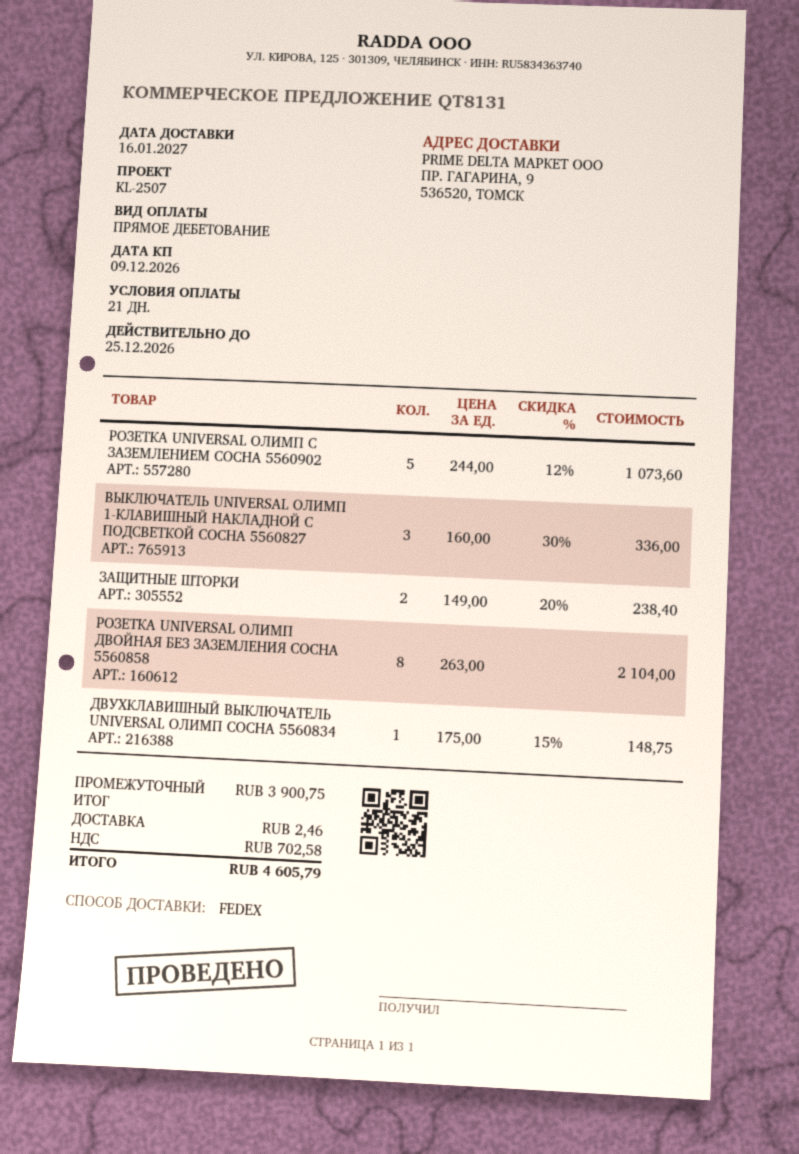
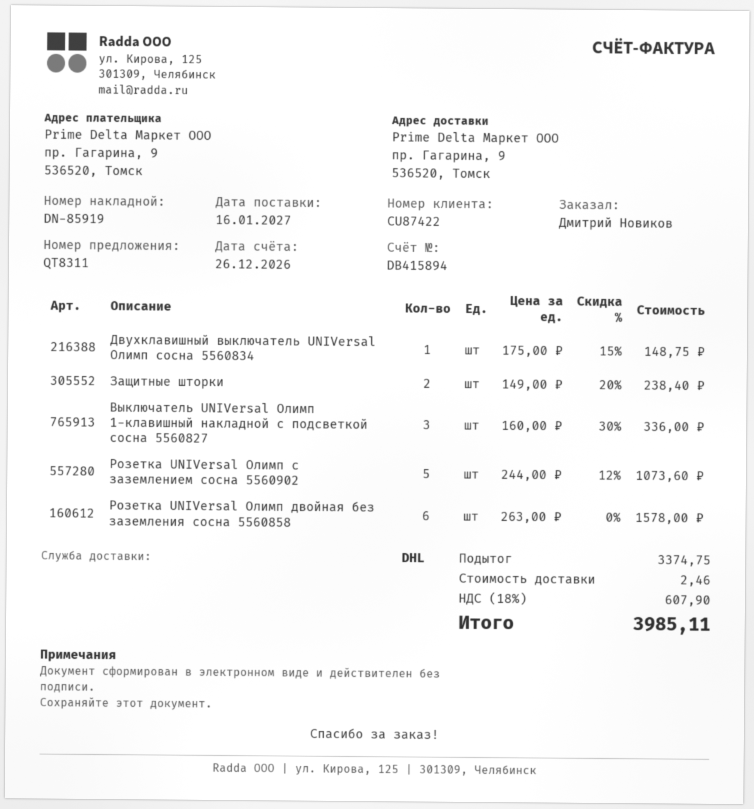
quote number: QT8131 -> QT8311
shipping method: FedEx -> DHL
РОЗЕТКА UNIVERSAL ОЛИМП ДВОЙНАЯ БЕЗ ЗАЗЕМЛЕНИЯ СОСНА 5560858: 8 x 263.00 = 2104.00 -> 6 x 263.00 = 1578.00
subtotal: 3900.75 -> 3374.75
tax: 702.58 -> 607.90
total: 4605.79 -> 3985.11

